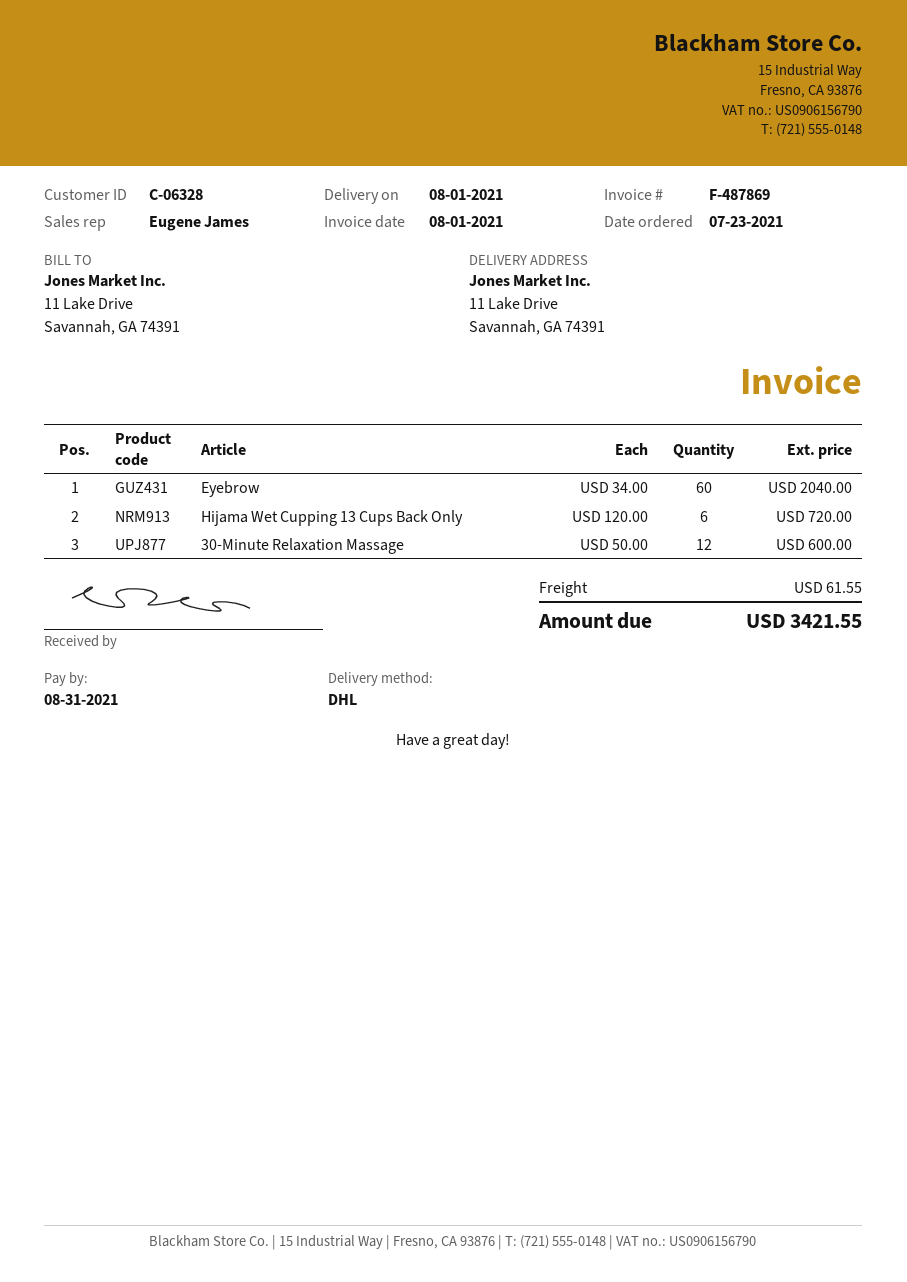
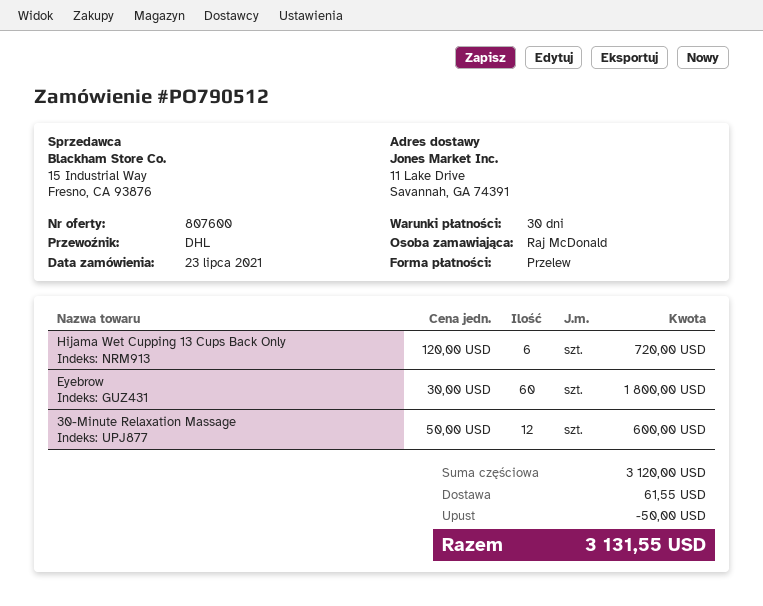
Eyebrow: 60 x 34.00 = 2040.00 -> 60 x 30.00 = 1800.00
discount: none -> 50.00
total: 3421.55 -> 3131.55

